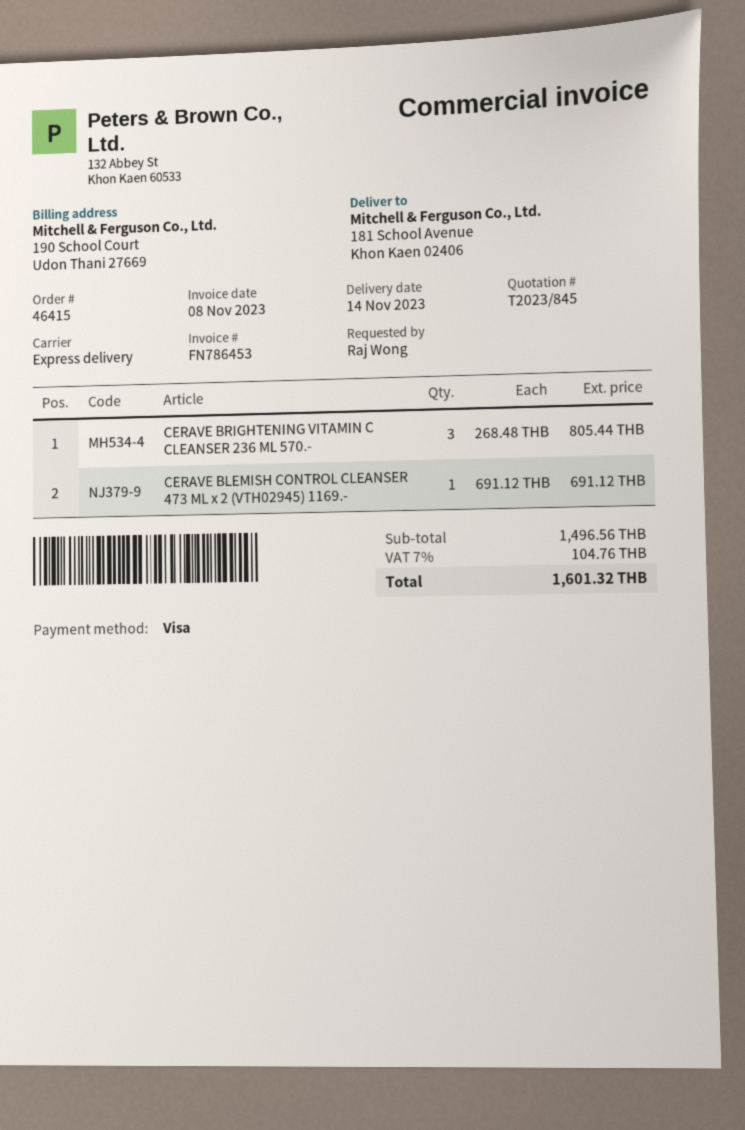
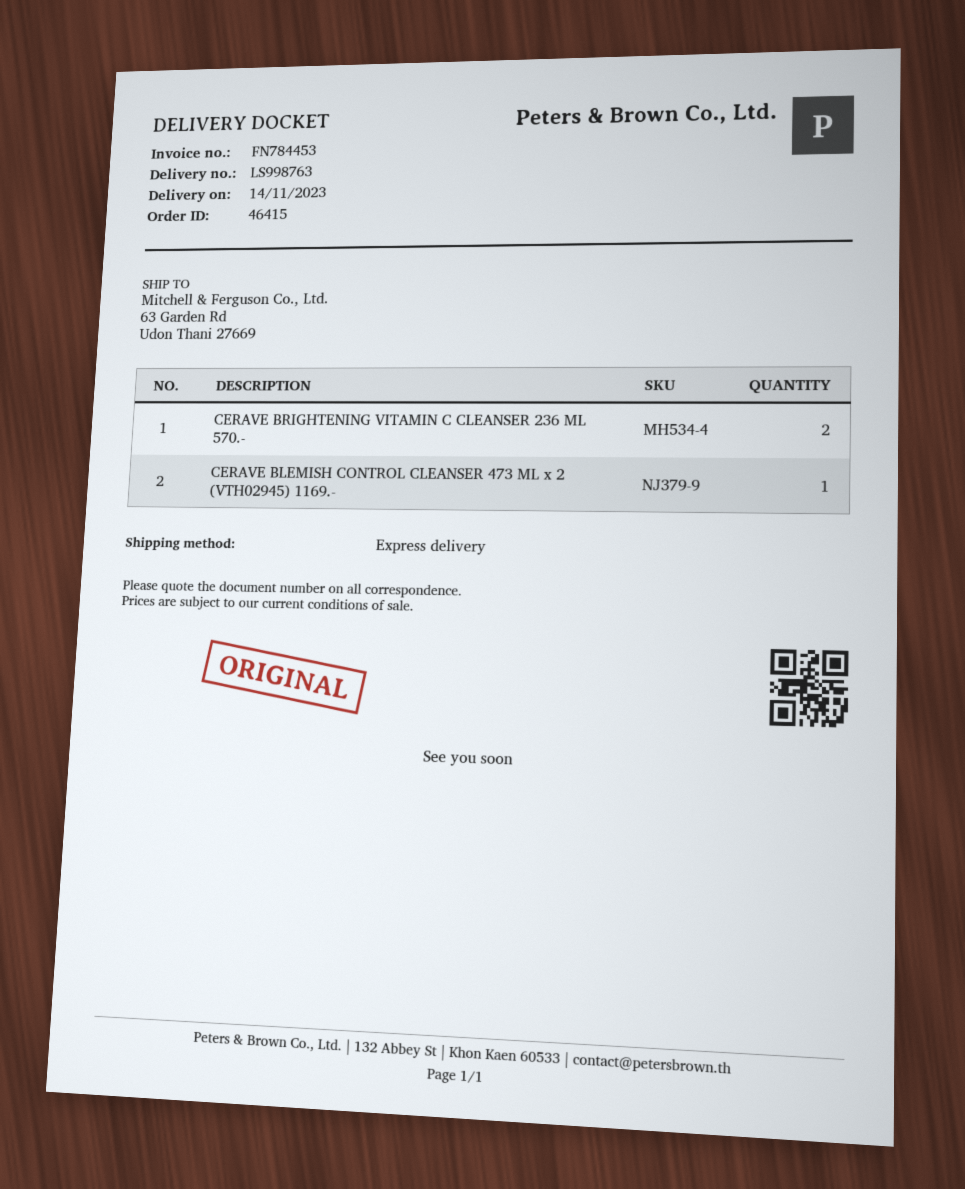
invoice number: FN786453 -> FN784453
ship to: 181 School Avenue, Khon Kaen 02406 -> 63 Garden Rd, Udon Thani 27669
CERAVE BRIGHTENING VITAMIN C CLEANSER 236 ML 570.-: 3 -> 2

